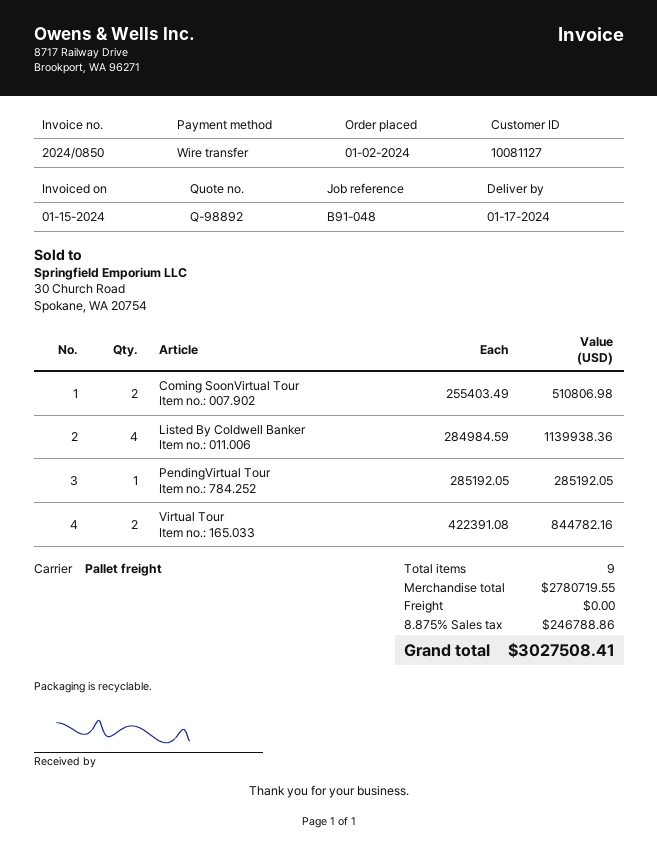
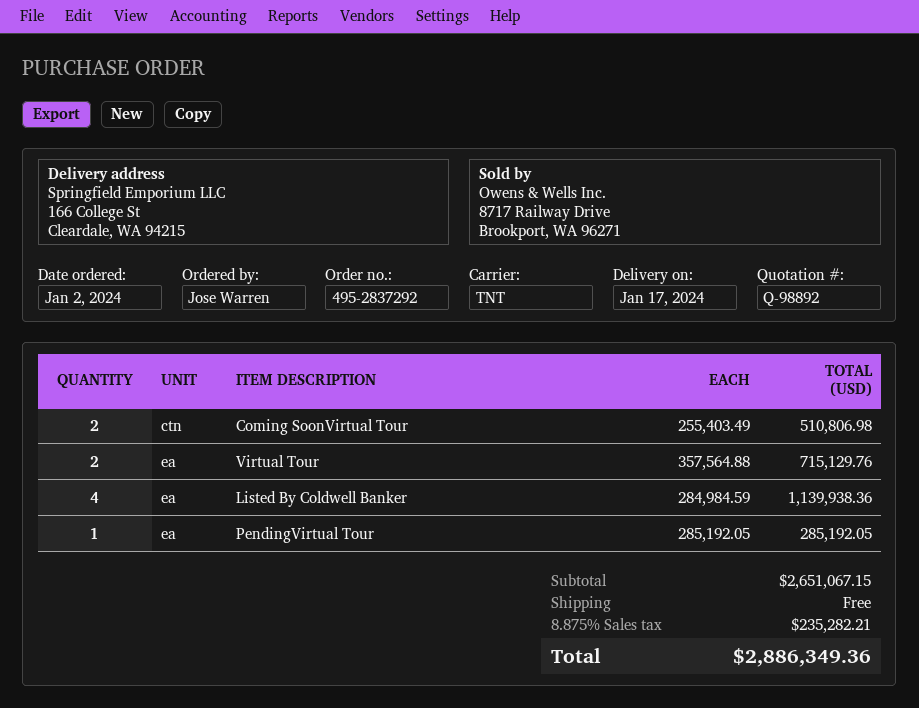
shipping method: pallet freight -> TNT
Virtual Tour: 2 x 422391.08 = 844782.16 -> 2 x 357564.88 = 715129.76
subtotal: 2780719.55 -> 2651067.15
tax: 8.875% = 246788.86 -> 8.875% = 235282.21
total: 3027508.41 -> 2886349.36

